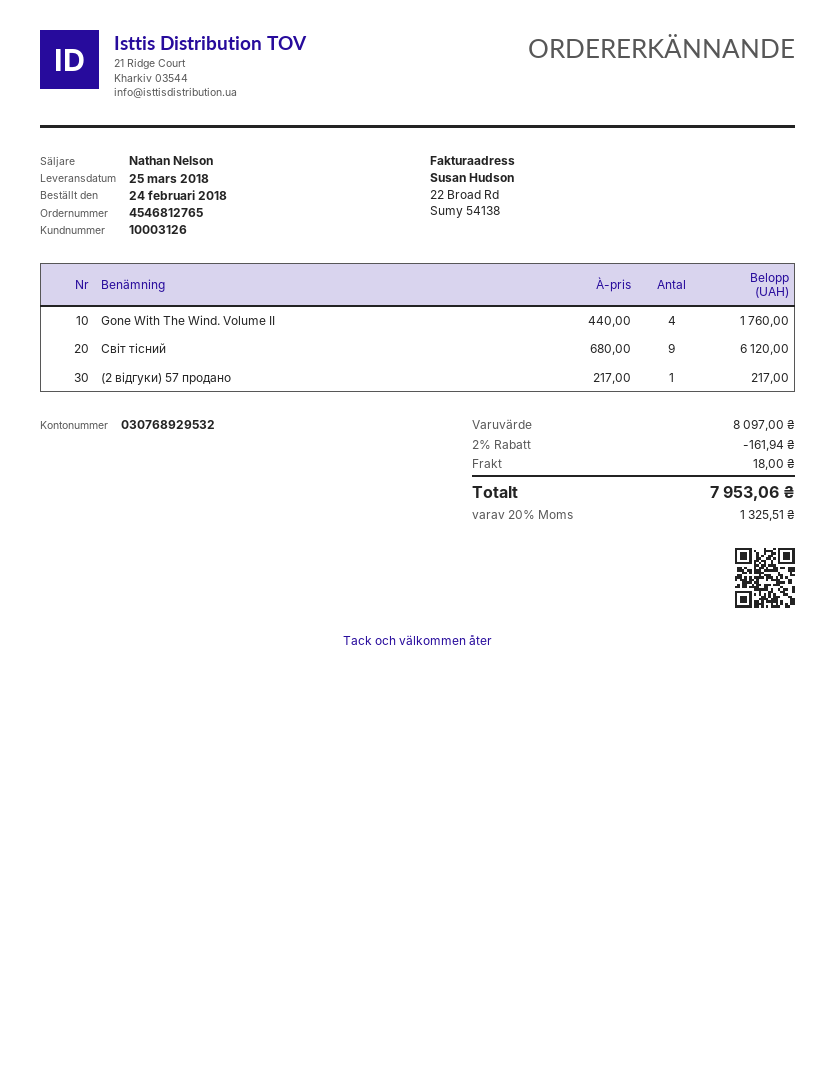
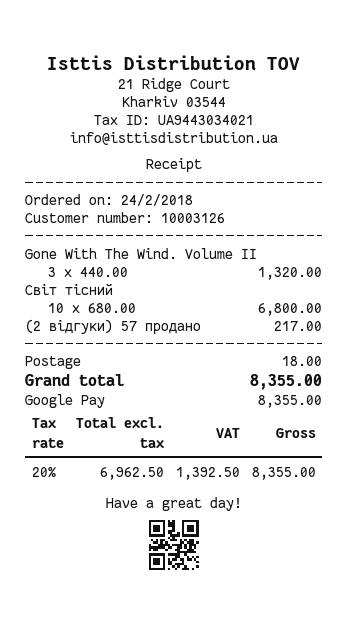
Gone With The Wind. Volume II: 4 x 440.00 = 1760.00 -> 3 x 440.00 = 1320.00
Світ тісний: 9 x 680.00 = 6120.00 -> 10 x 680.00 = 6800.00
discount: 2% = 161.94 -> none
tax: 20% = 1325.51 -> 20% = 1392.50
total: 7953.06 -> 8355.00

